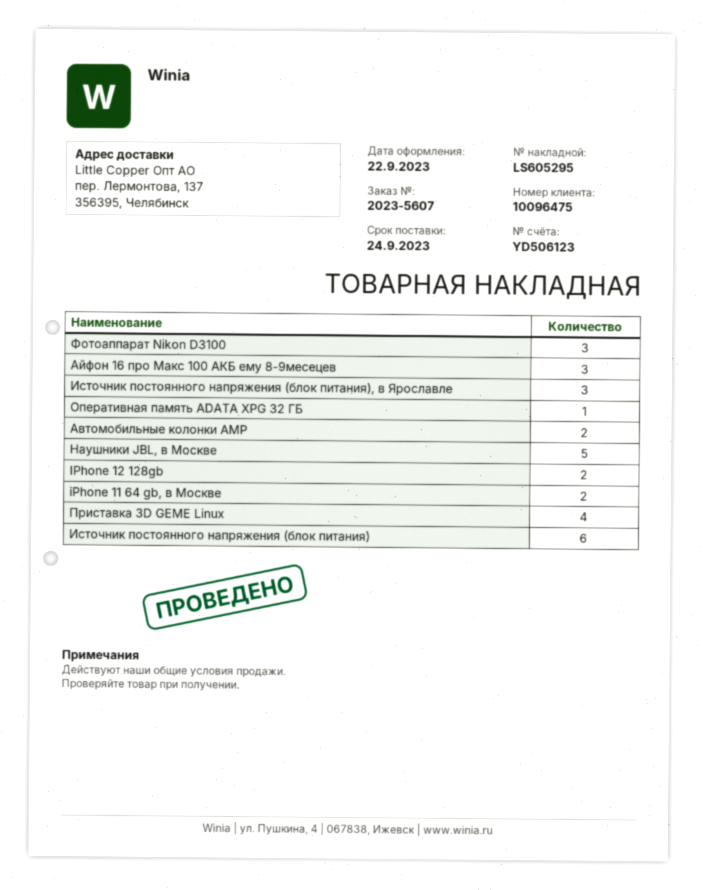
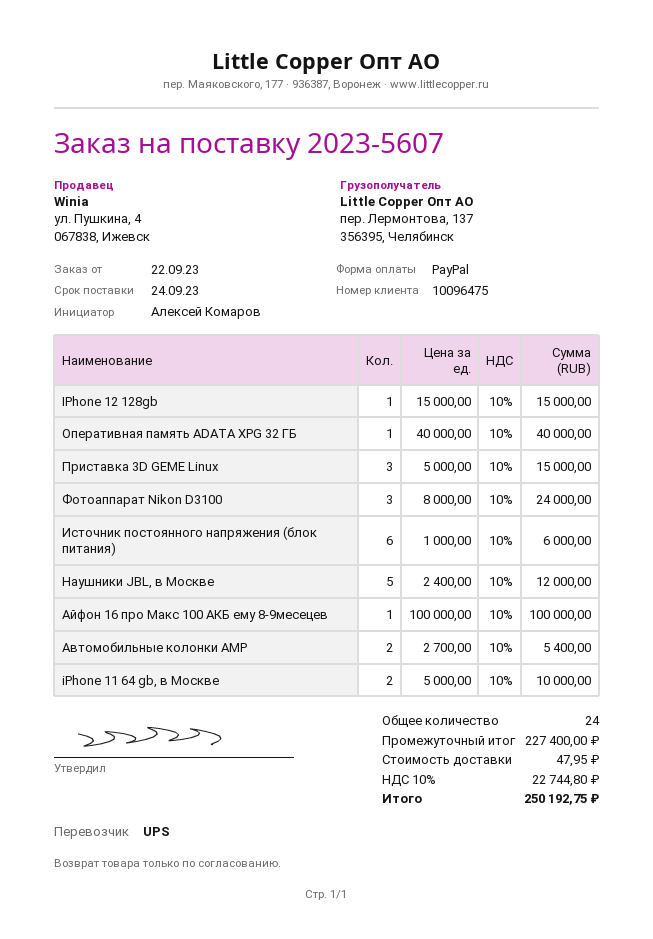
Айфон 16 про Макс 100 АКБ ему 8-9месецев: 3 -> 1
Источник постоянного напряжения (блок питания), в Ярославле: 3 -> none
IPhone 12 128gb: 2 -> 1
Приставка 3D GEME Linux: 4 -> 3

